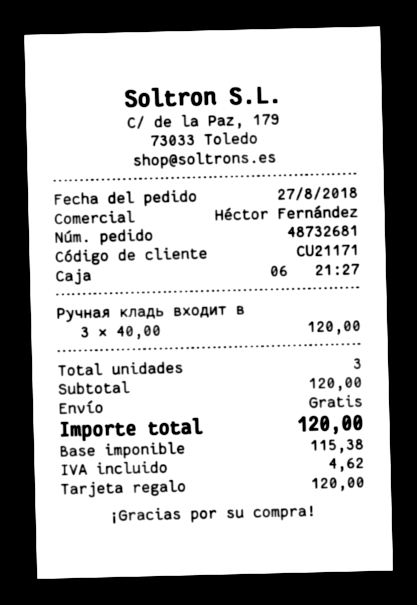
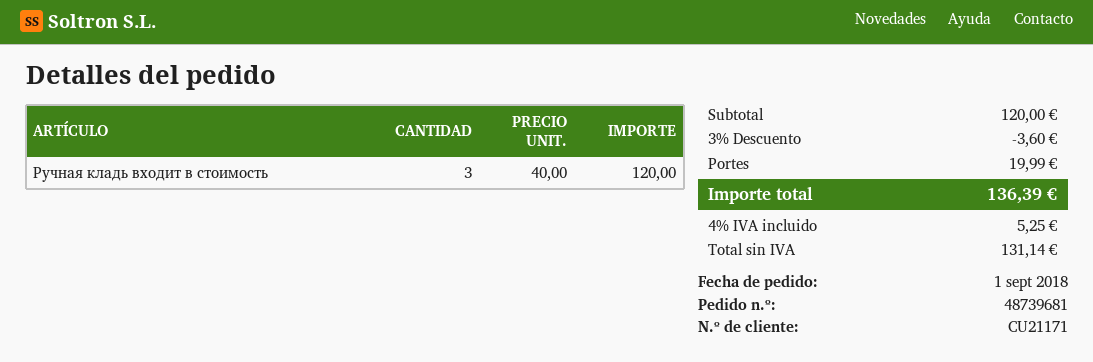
order number: 48732681 -> 48739681
order date: 2018-08-27 -> 2018-09-01
discount: none -> 3% = 3.60
shipping: 0.00 -> 19.99
net: 115.38 -> 131.14
tax: 4.62 -> 5.25
total: 120.00 -> 136.39

